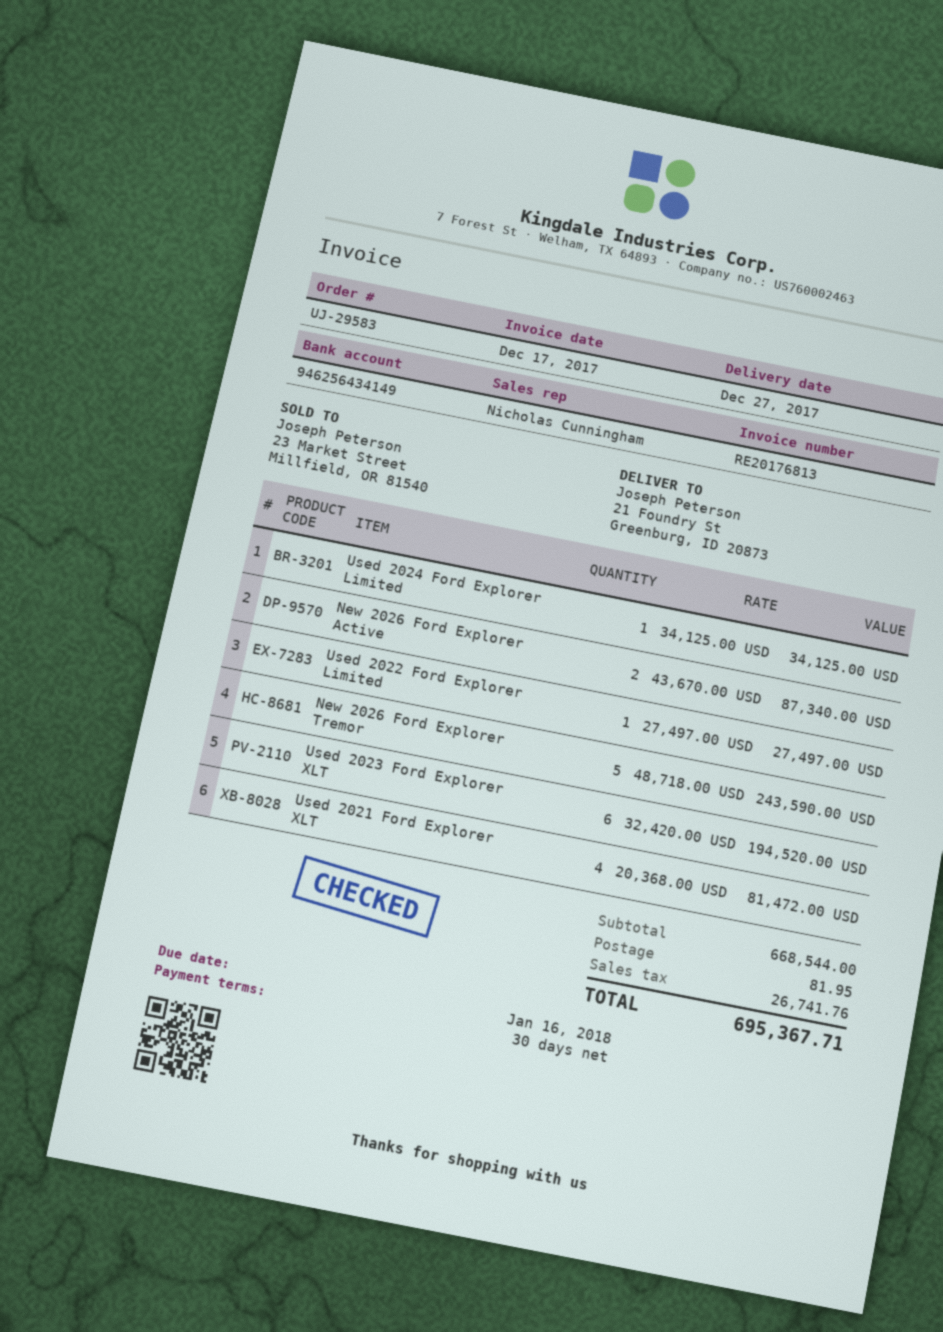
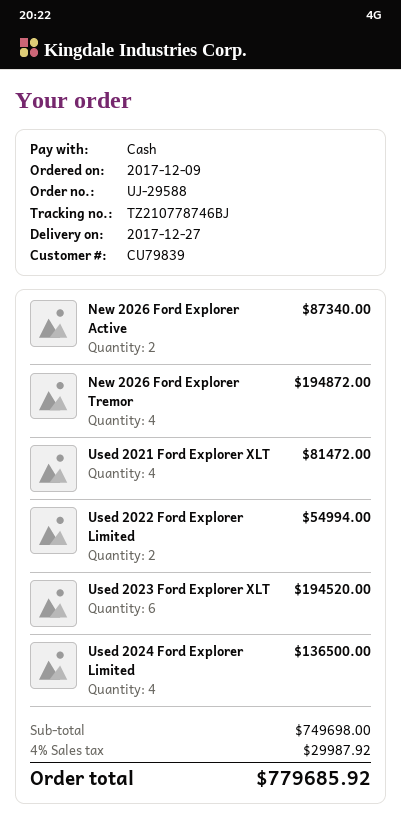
order number: UJ-29583 -> UJ-29588
Used 2024 Ford Explorer Limited: 1 for 34125.00 -> 4 for 136500.00
Used 2022 Ford Explorer Limited: 1 for 27497.00 -> 2 for 54994.00
New 2026 Ford Explorer Tremor: 5 for 243590.00 -> 4 for 194872.00
subtotal: 668544.00 -> 749698.00
shipping: 81.95 -> none
tax: 26741.76 -> 29987.92
total: 695367.71 -> 779685.92

